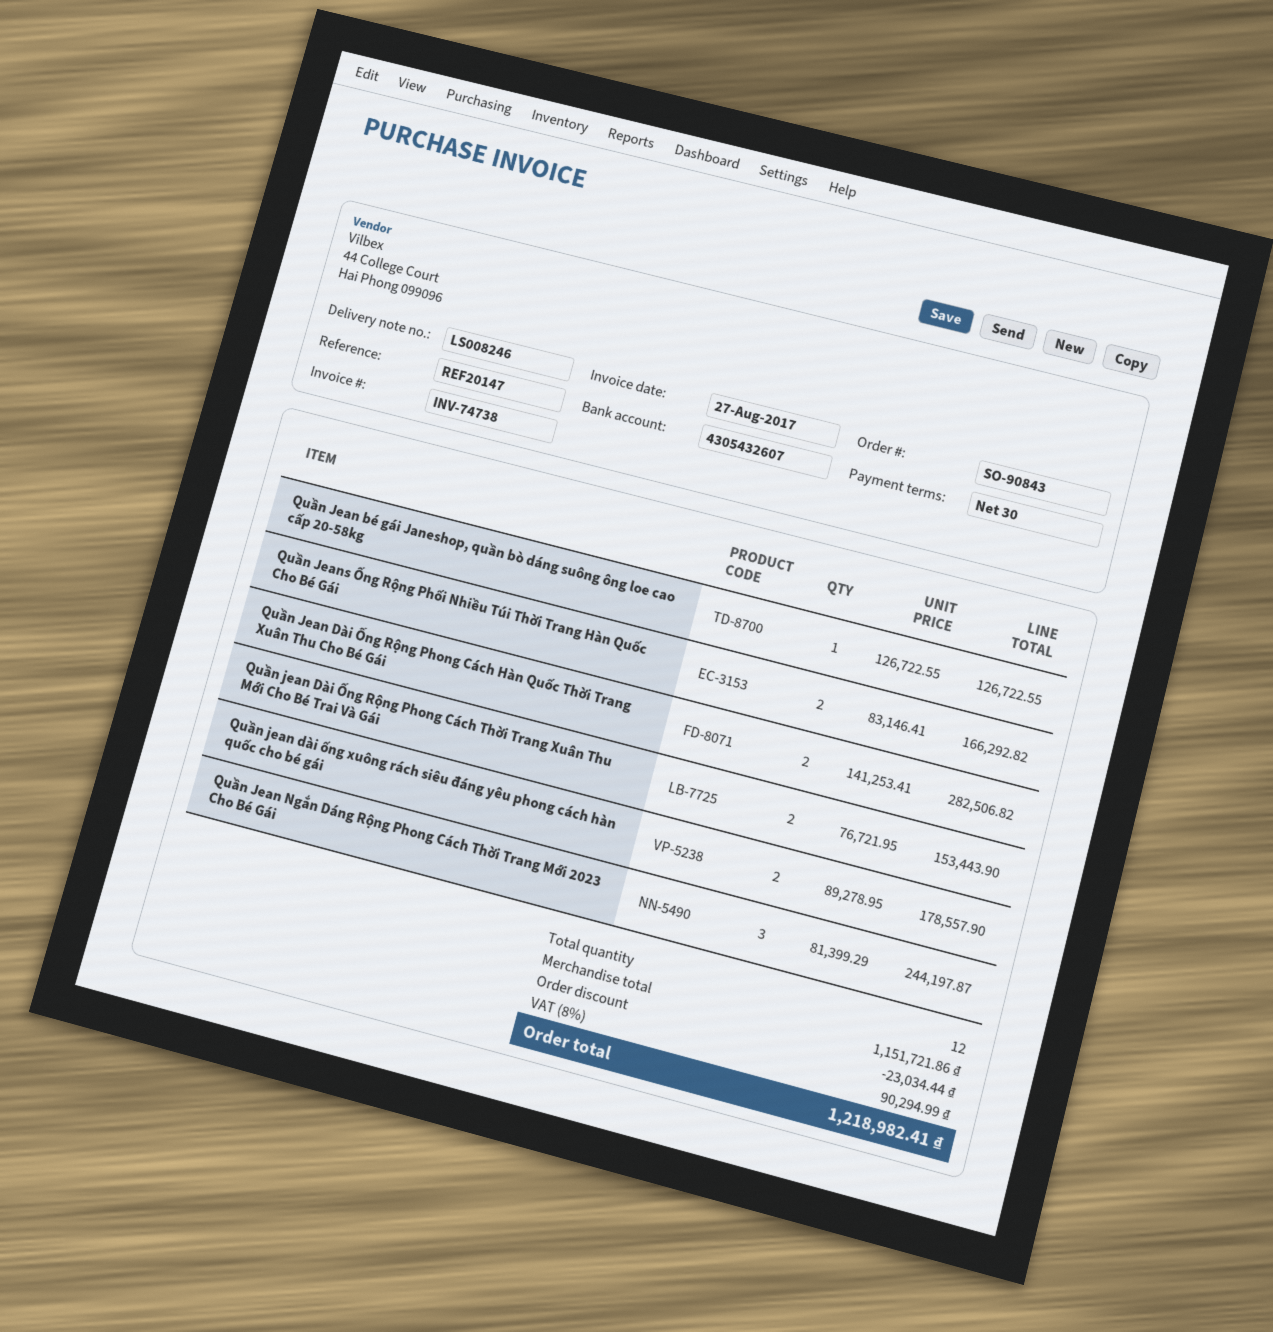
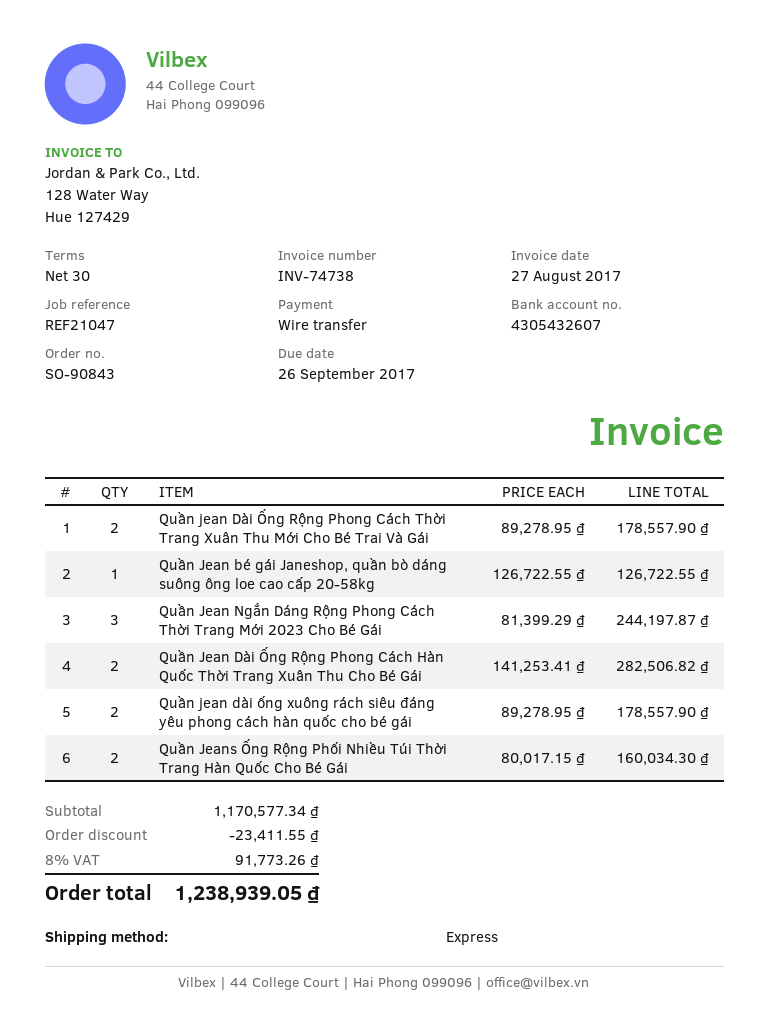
reference: REF20147 -> REF21047
Quần Jeans Ống Rộng Phối Nhiều Túi Thời Trang Hàn Quốc Cho Bé Gái: 2 x 83146.41 = 166292.82 -> 2 x 80017.15 = 160034.30
Quần jean Dài Ống Rộng Phong Cách Thời Trang Xuân Thu Mới Cho Bé Trai Và Gái: 2 x 76721.95 = 153443.90 -> 2 x 89278.95 = 178557.90
subtotal: 1151721.86 -> 1170577.34
discount: 23034.44 -> 23411.55
tax: 8% = 90294.99 -> 8% = 91773.26
total: 1218982.41 -> 1238939.05

